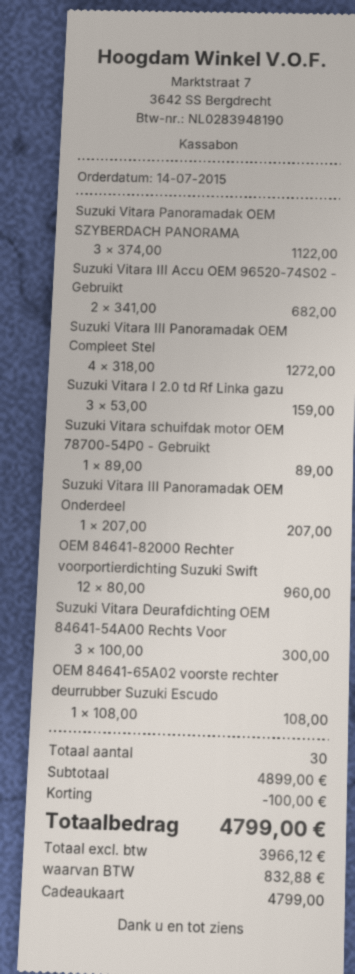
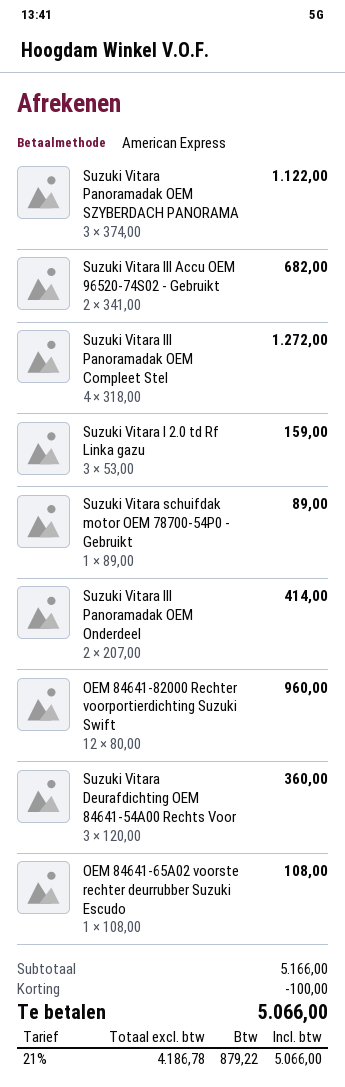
payment method: gift card -> American Express
Suzuki Vitara III Panoramadak OEM Onderdeel: 1 x 207.00 = 207.00 -> 2 x 207.00 = 414.00
Suzuki Vitara Deurafdichting OEM 84641-54A00 Rechts Voor: 3 x 100.00 = 300.00 -> 3 x 120.00 = 360.00
subtotal: 4899.00 -> 5166.00
net: 3966.12 -> 4186.78
tax: 832.88 -> 879.22
total: 4799.00 -> 5066.00

